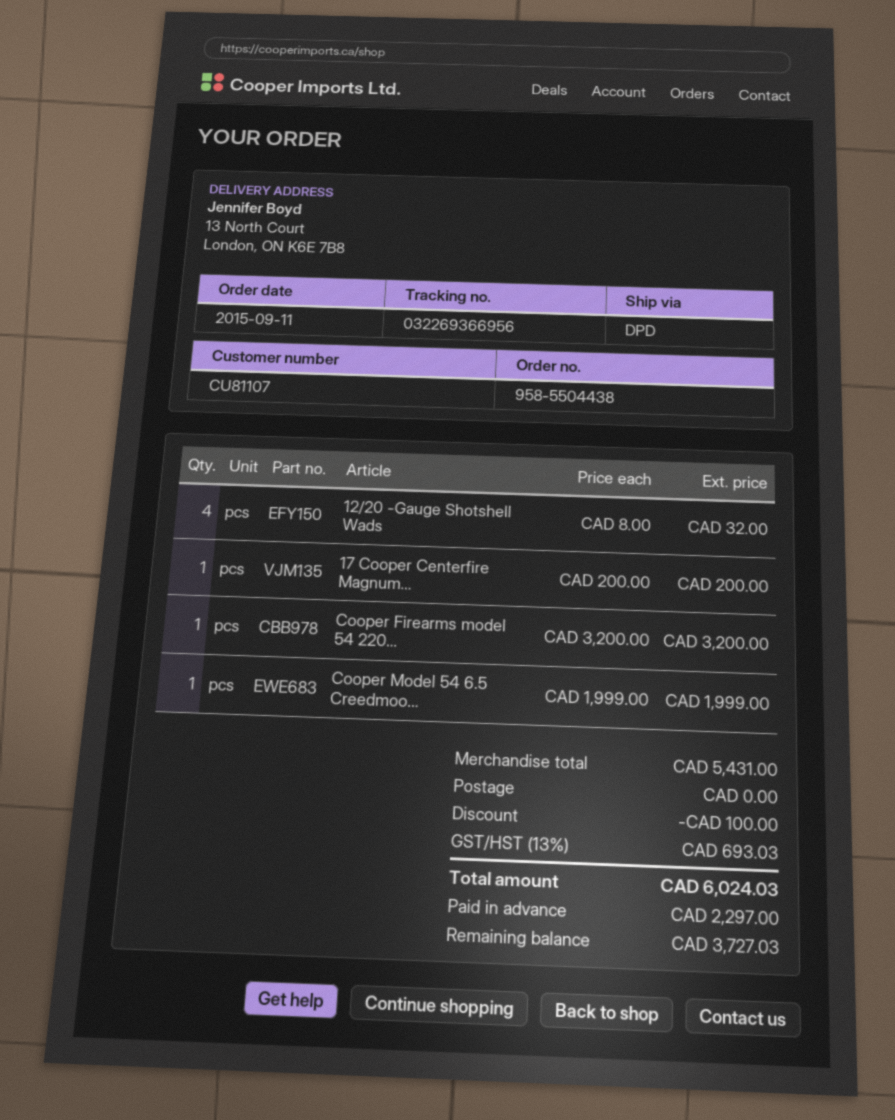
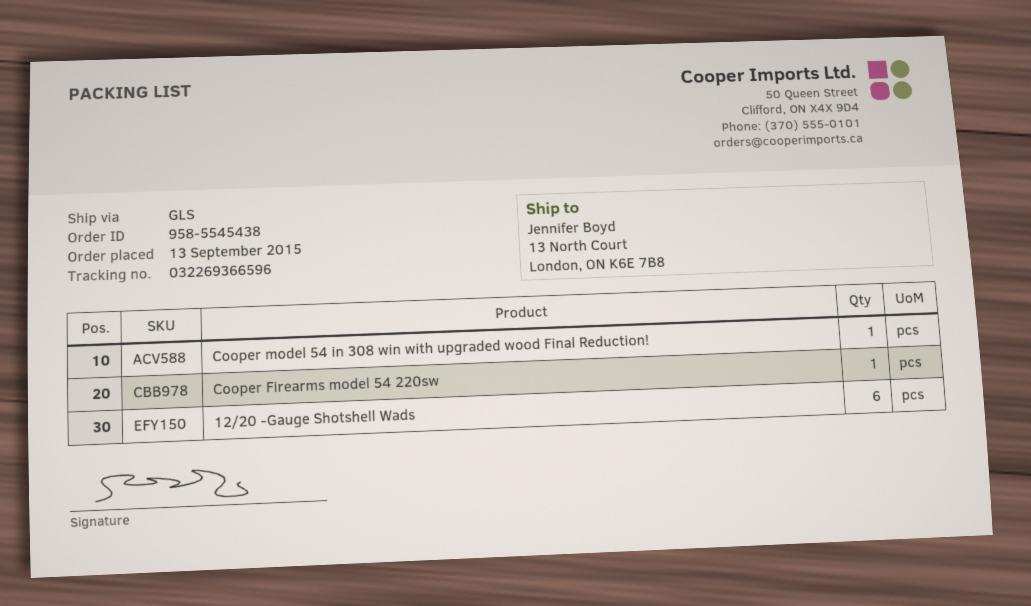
order number: 958-5504438 -> 958-5545438
order date: 2015-09-11 -> 2015-09-13
shipping method: DPD -> GLS
tracking number: 032269366956 -> 032269366596
12/20 -Gauge Shotshell Wads: 4 -> 6
17 Cooper Centerfire Magnum...: 1 -> none
Cooper Model 54 6.5 Creedmoo...: 1 -> none
Cooper model 54 in 308 win with upgraded wood Final Reduction!: none -> 1

